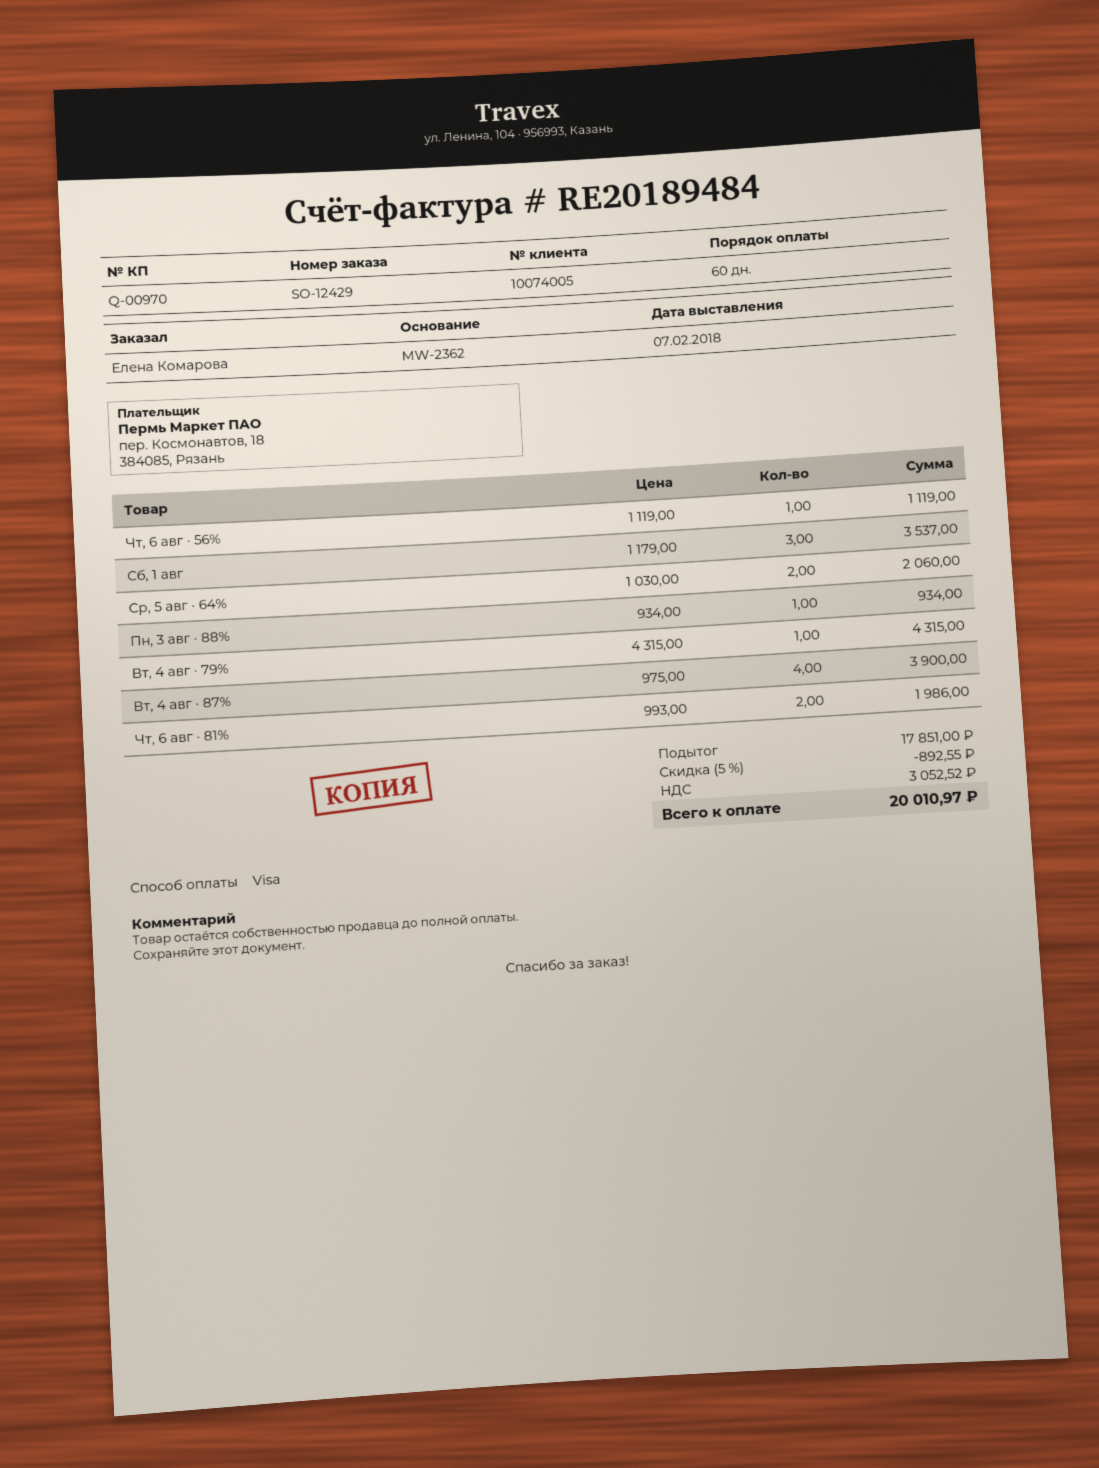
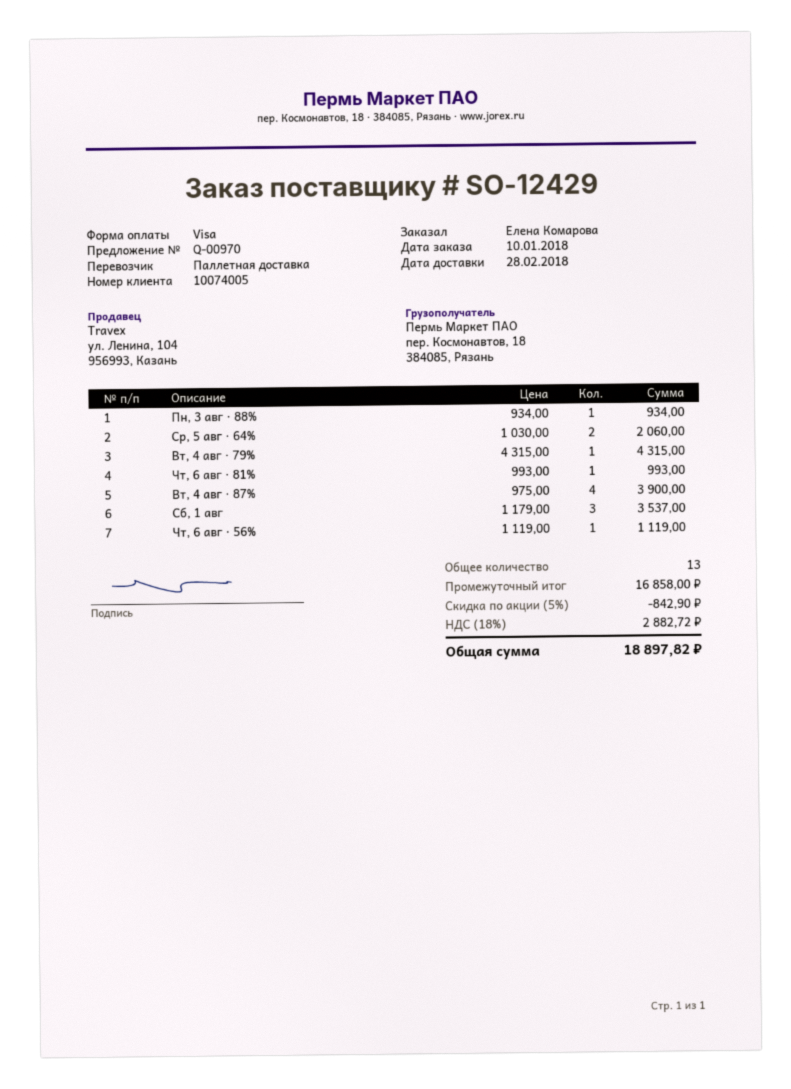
Чт, 6 авг · 81%: 2 x 993.00 = 1986.00 -> 1 x 993.00 = 993.00
subtotal: 17851.00 -> 16858.00
discount: 5% = 892.55 -> 5% = 842.90
tax: 3052.52 -> 2882.72
total: 20010.97 -> 18897.82

